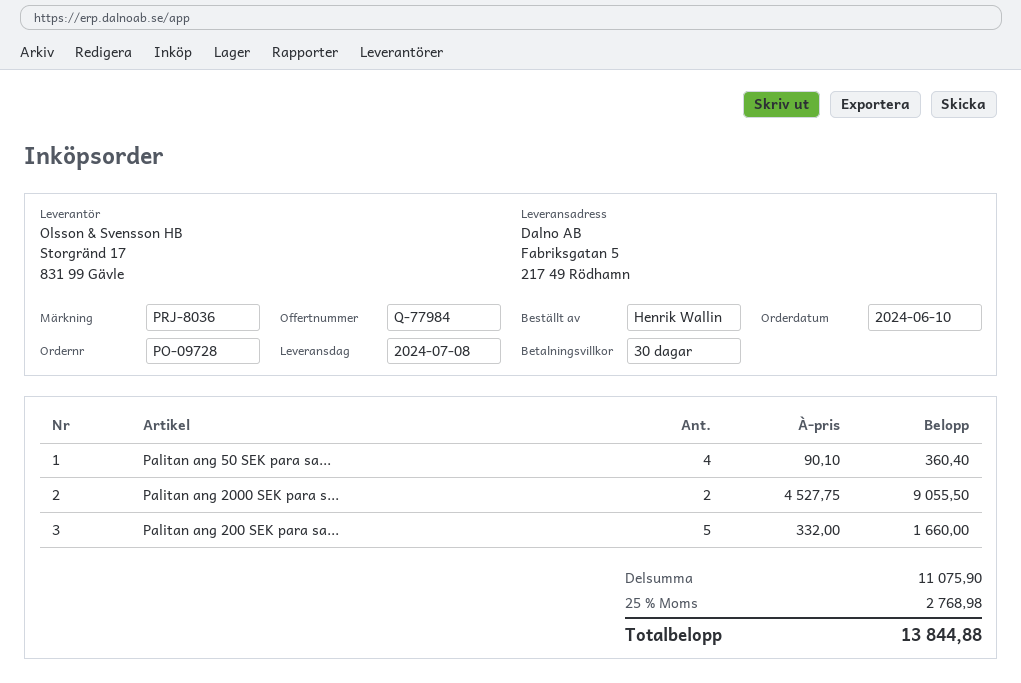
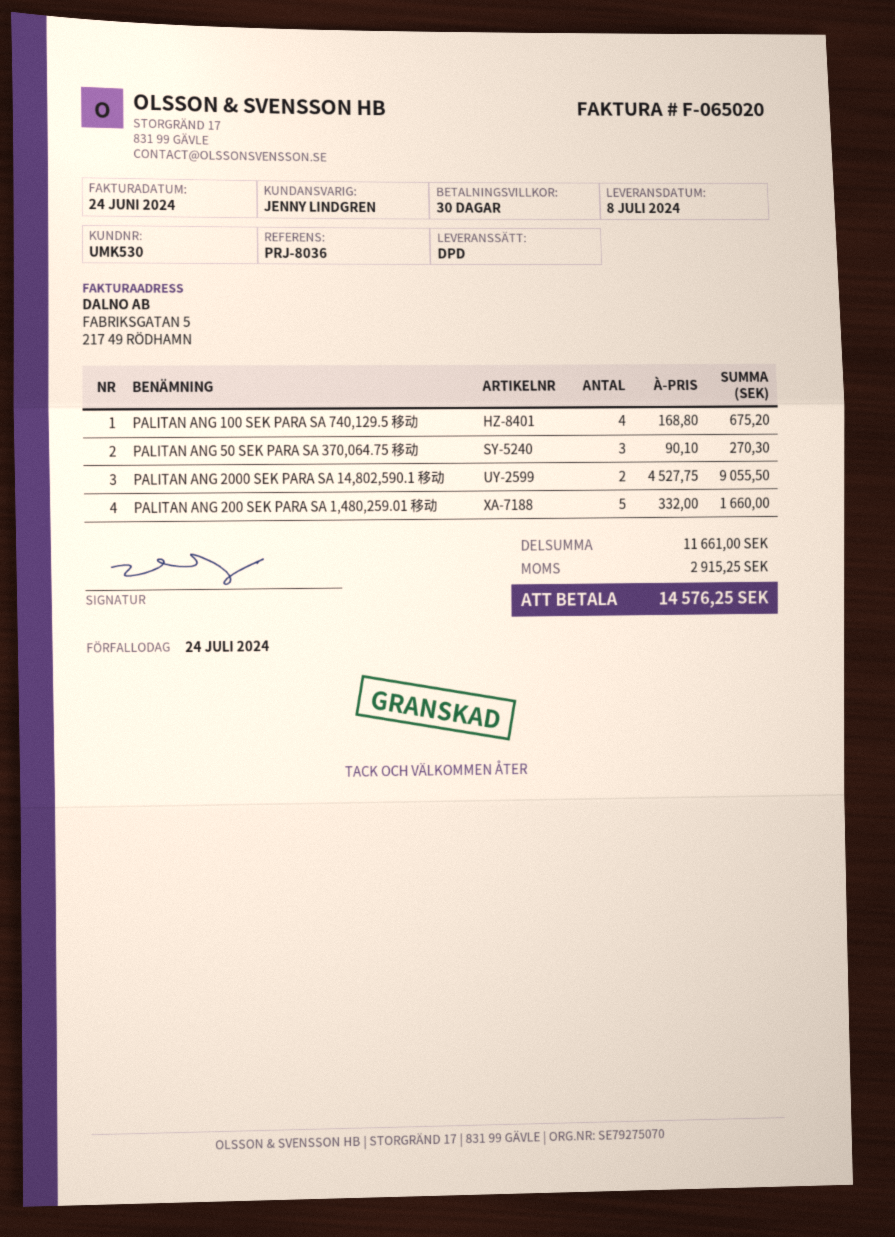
Palitan ang 50 SEK para sa...: 4 x 90.10 = 360.40 -> 3 x 90.10 = 270.30
PALITAN ANG 100 SEK PARA SA 740,129.5 移动: none -> 4 x 168.80 = 675.20
subtotal: 11075.90 -> 11661.00
tax: 2768.98 -> 2915.25
total: 13844.88 -> 14576.25

